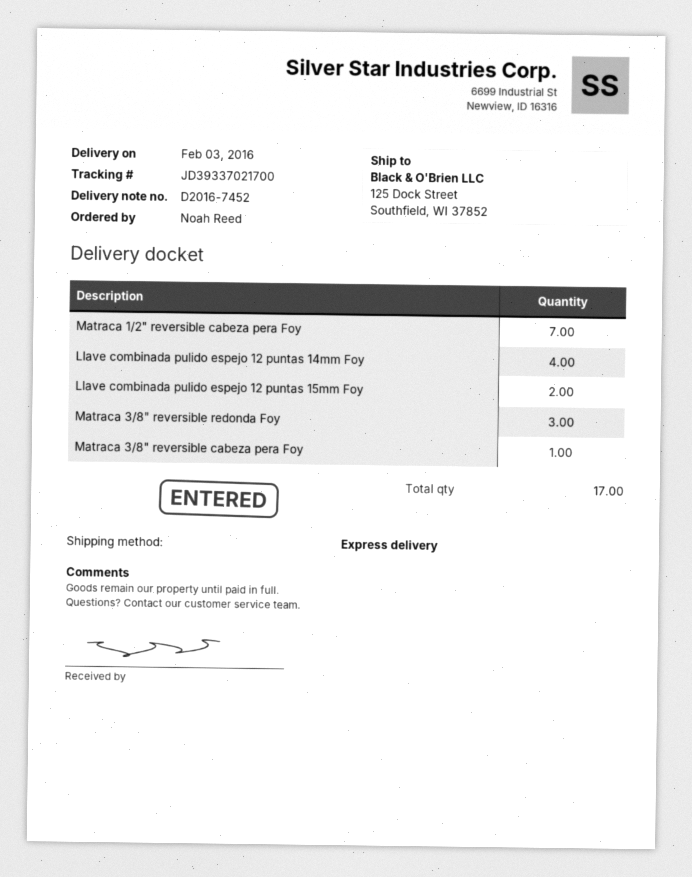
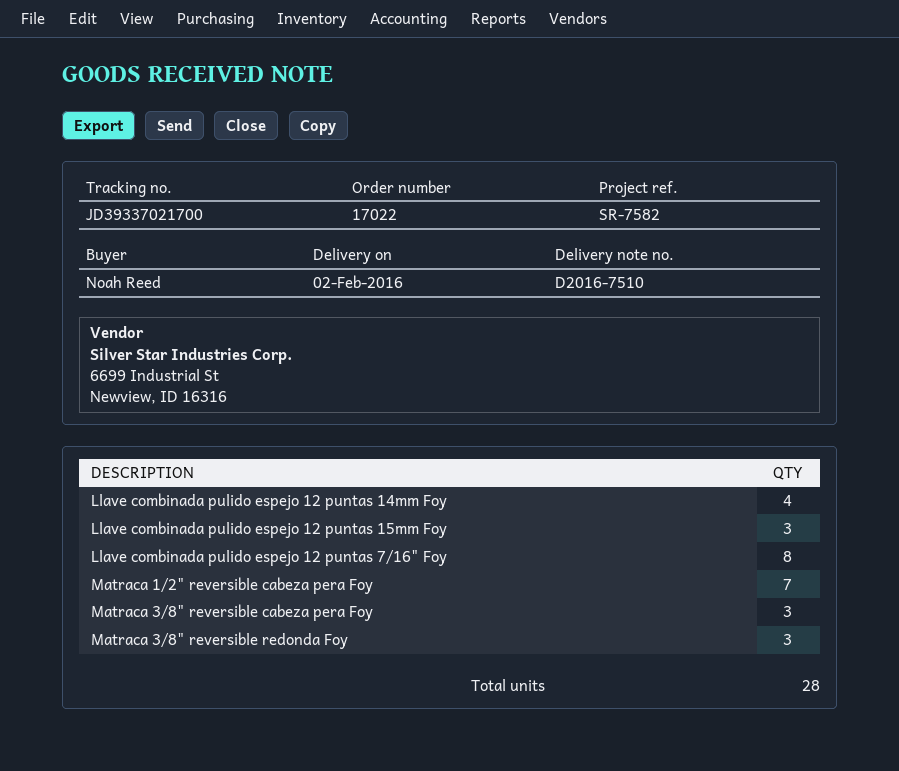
delivery note number: D2016-7452 -> D2016-7510
delivery date: 2016-02-03 -> 2016-02-02
Llave combinada pulido espejo 12 puntas 15mm Foy: 2 -> 3
Matraca 3/8" reversible cabeza pera Foy: 1 -> 3
Llave combinada pulido espejo 12 puntas 7/16" Foy: none -> 8
total quantity: 17 -> 28

